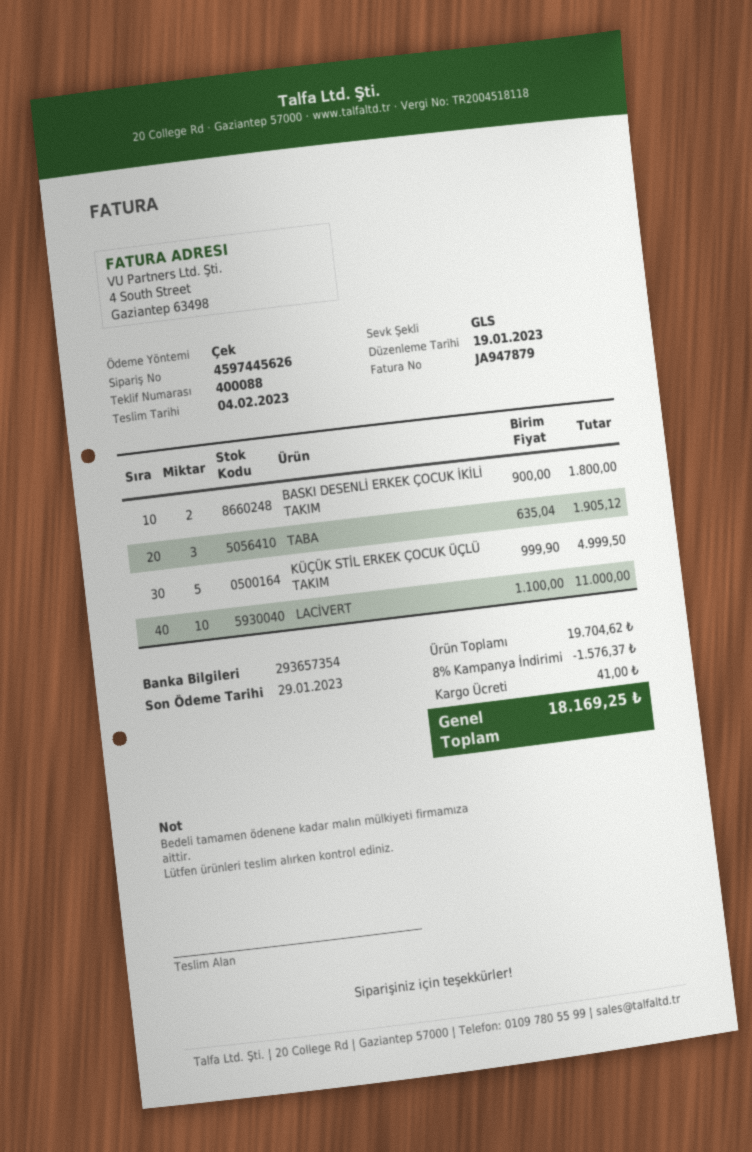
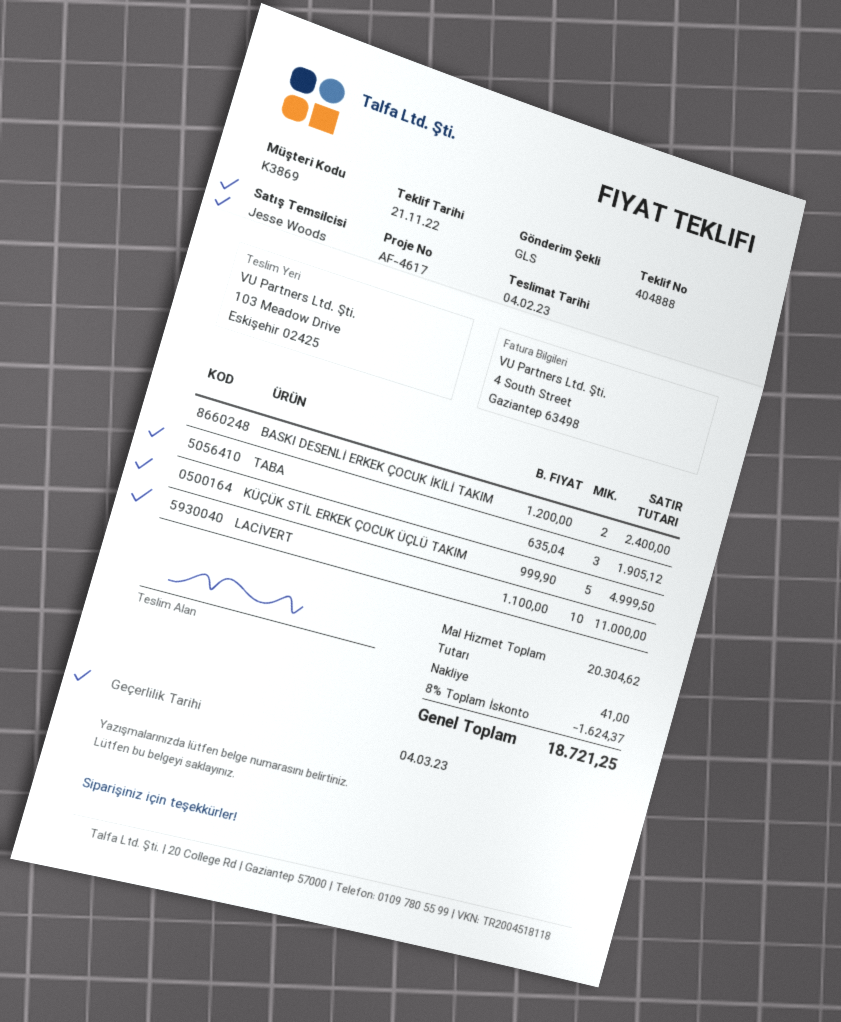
quote number: 400088 -> 404888
BASKI DESENLİ ERKEK ÇOCUK İKİLİ TAKIM: 2 x 900.00 = 1800.00 -> 2 x 1200.00 = 2400.00
subtotal: 19704.62 -> 20304.62
discount: 8% = 1576.37 -> 8% = 1624.37
total: 18169.25 -> 18721.25

